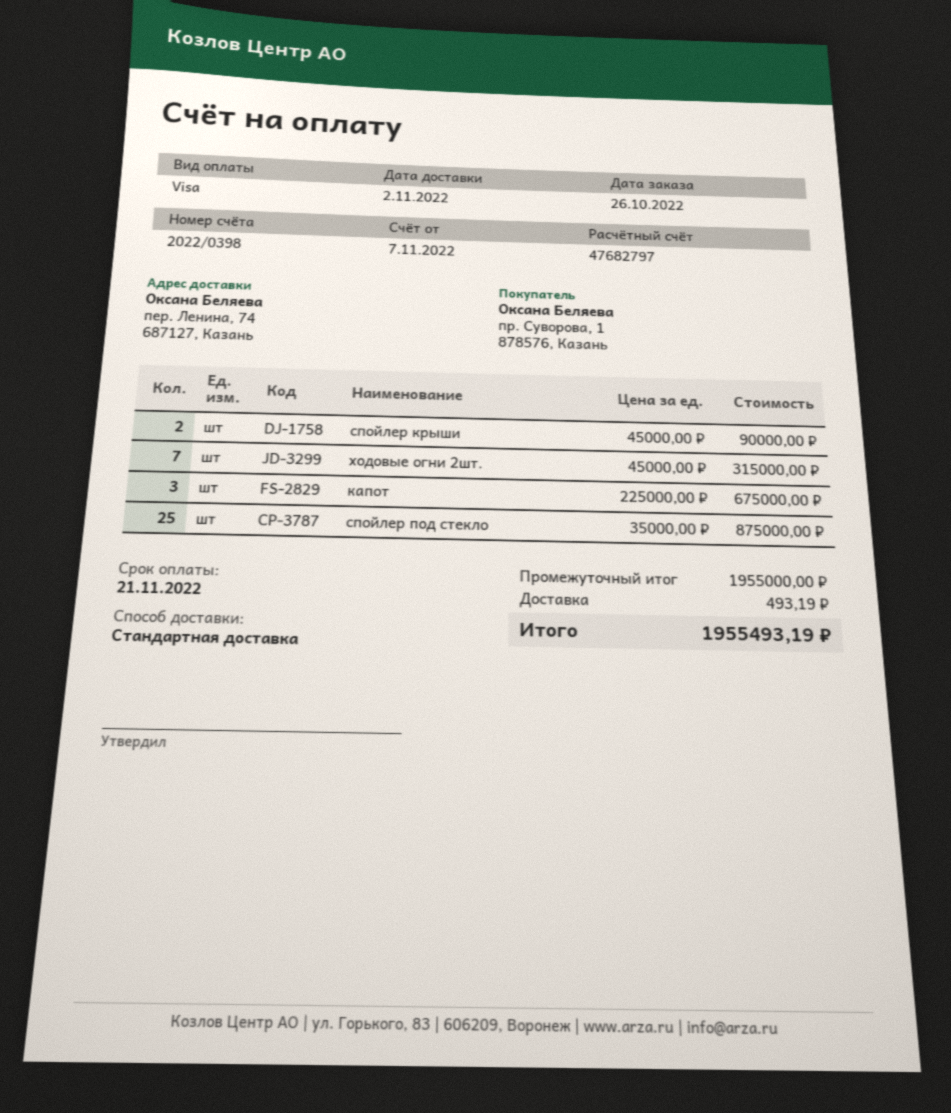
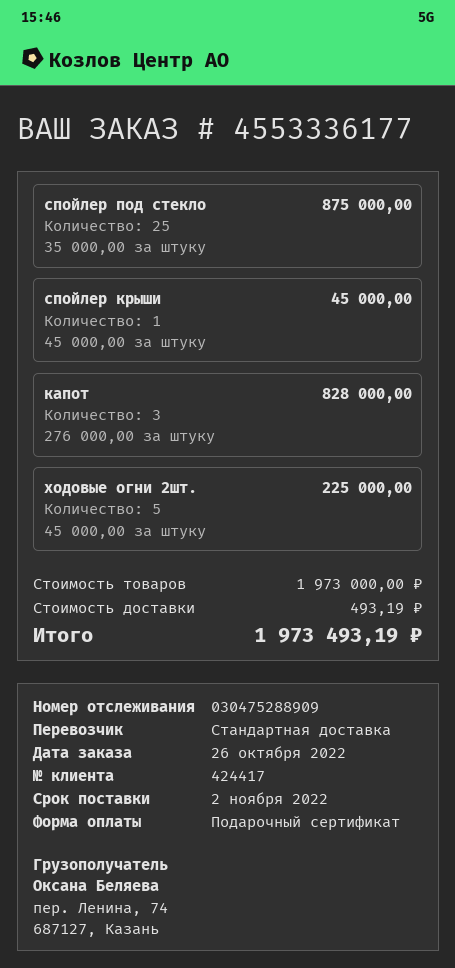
payment method: Visa -> gift card
спойлер крыши: 2 x 45000.00 = 90000.00 -> 1 x 45000.00 = 45000.00
ходовые огни 2шт.: 7 x 45000.00 = 315000.00 -> 5 x 45000.00 = 225000.00
капот: 3 x 225000.00 = 675000.00 -> 3 x 276000.00 = 828000.00
subtotal: 1955000.00 -> 1973000.00
total: 1955493.19 -> 1973493.19

